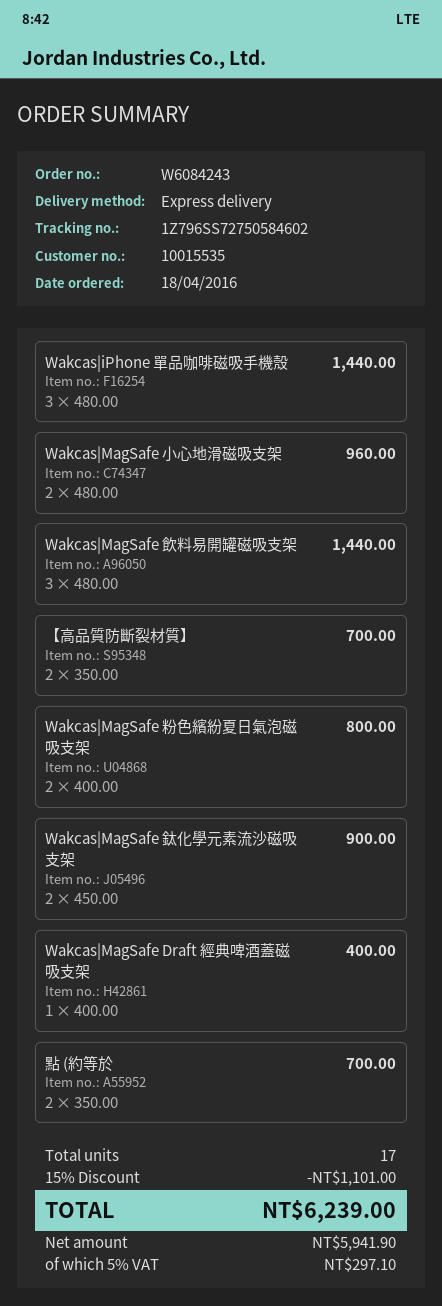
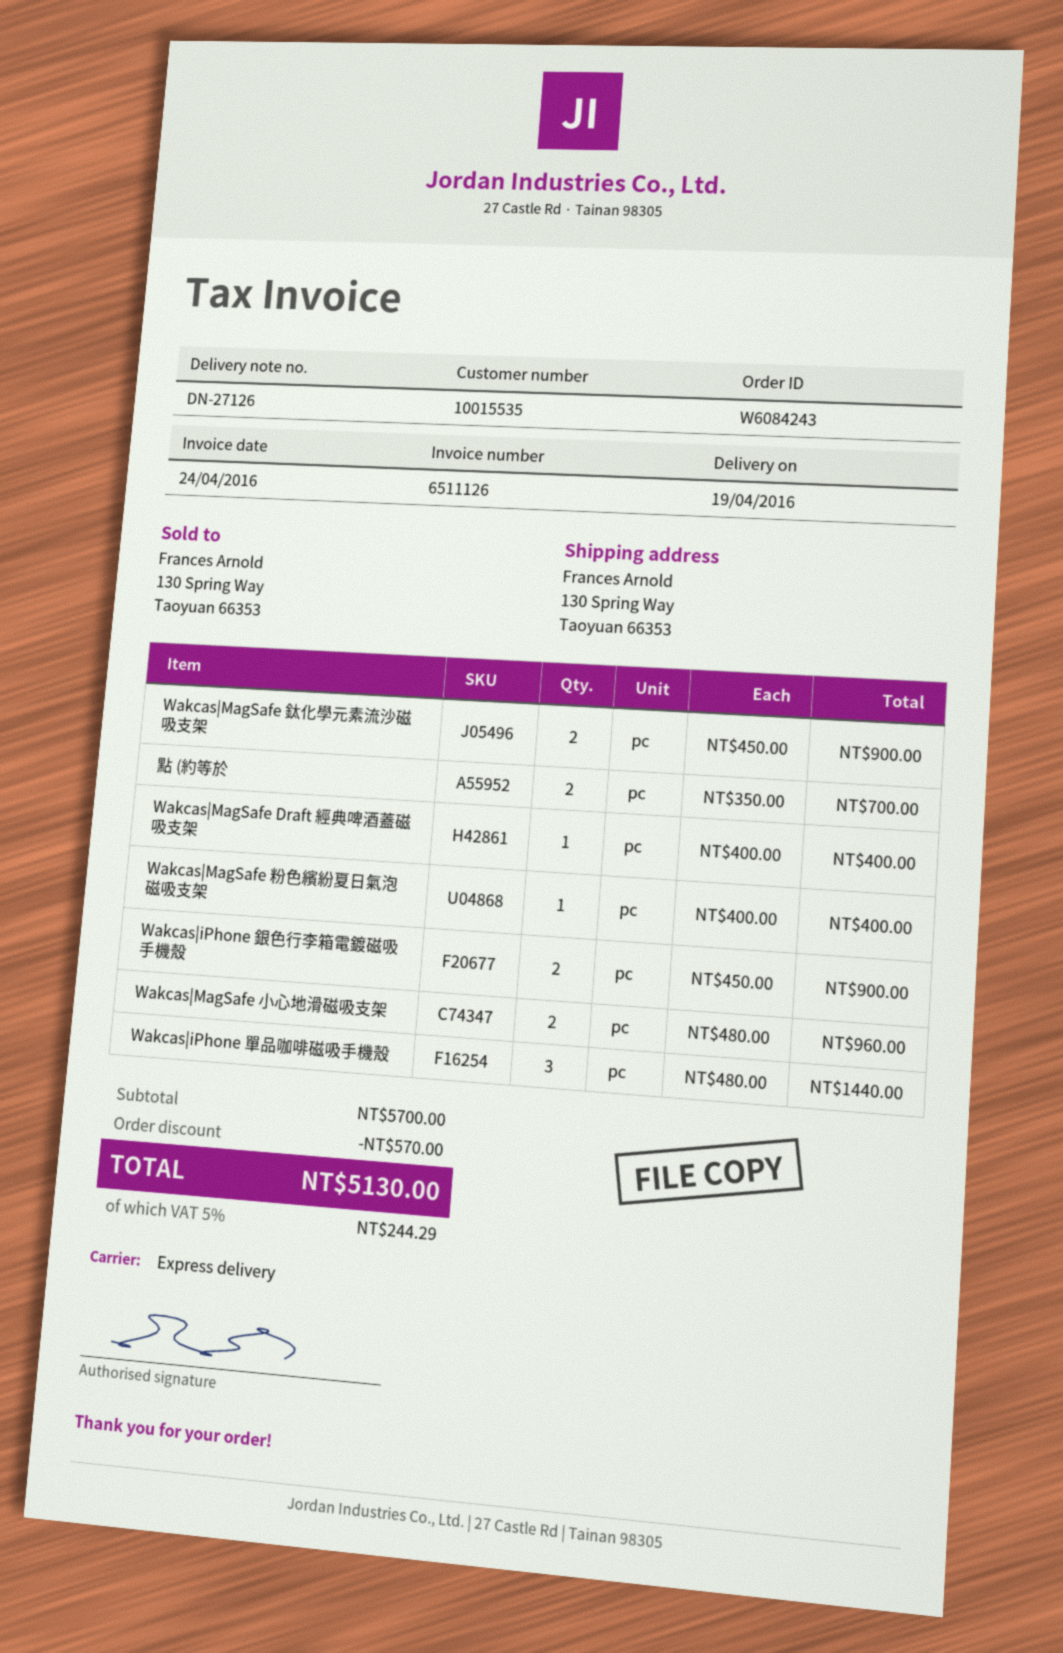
Wakcas|MagSafe 飲料易開罐磁吸支架: 3 x 480.00 = 1440.00 -> none
【高品質防斷裂材質】: 2 x 350.00 = 700.00 -> none
Wakcas|MagSafe 粉色繽紛夏日氣泡磁吸支架: 2 x 400.00 = 800.00 -> 1 x 400.00 = 400.00
Wakcas|iPhone 銀色行李箱電鍍磁吸手機殼: none -> 2 x 450.00 = 900.00
discount: 1101.00 -> 570.00
tax: 5% = 297.10 -> 5% = 244.29
total: 6239.00 -> 5130.00

